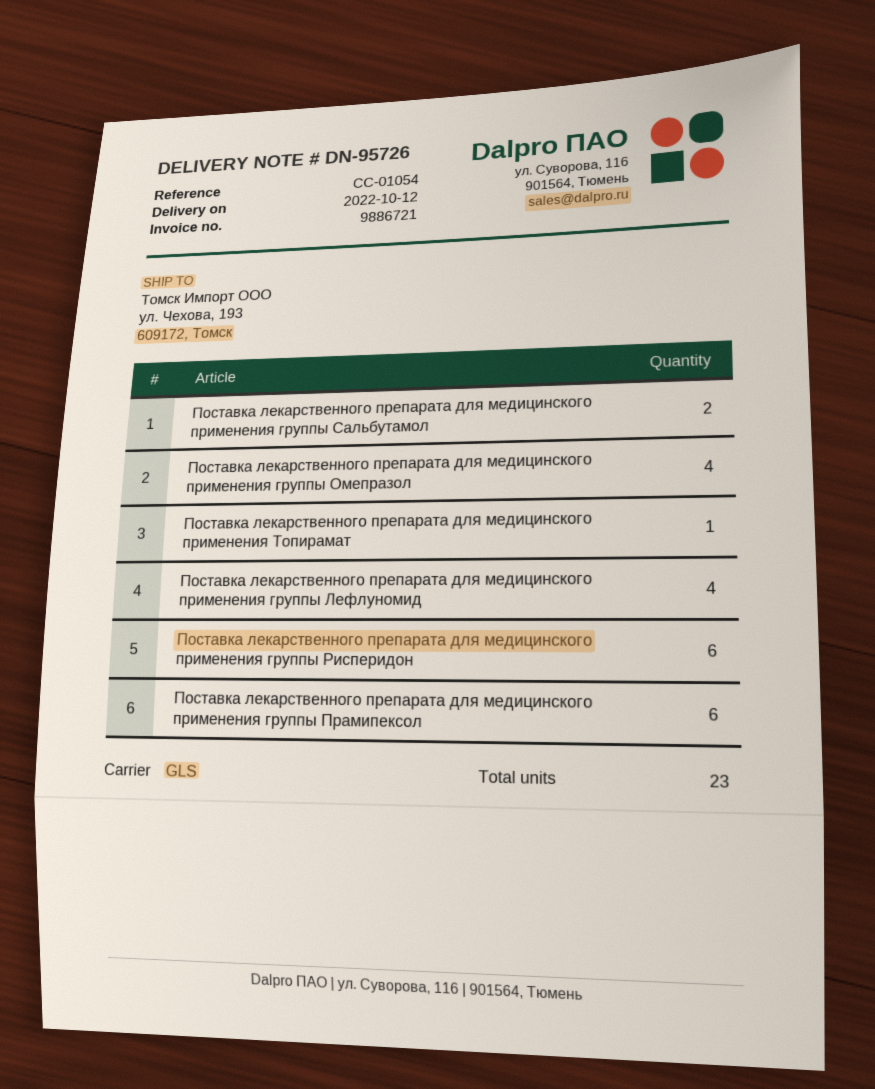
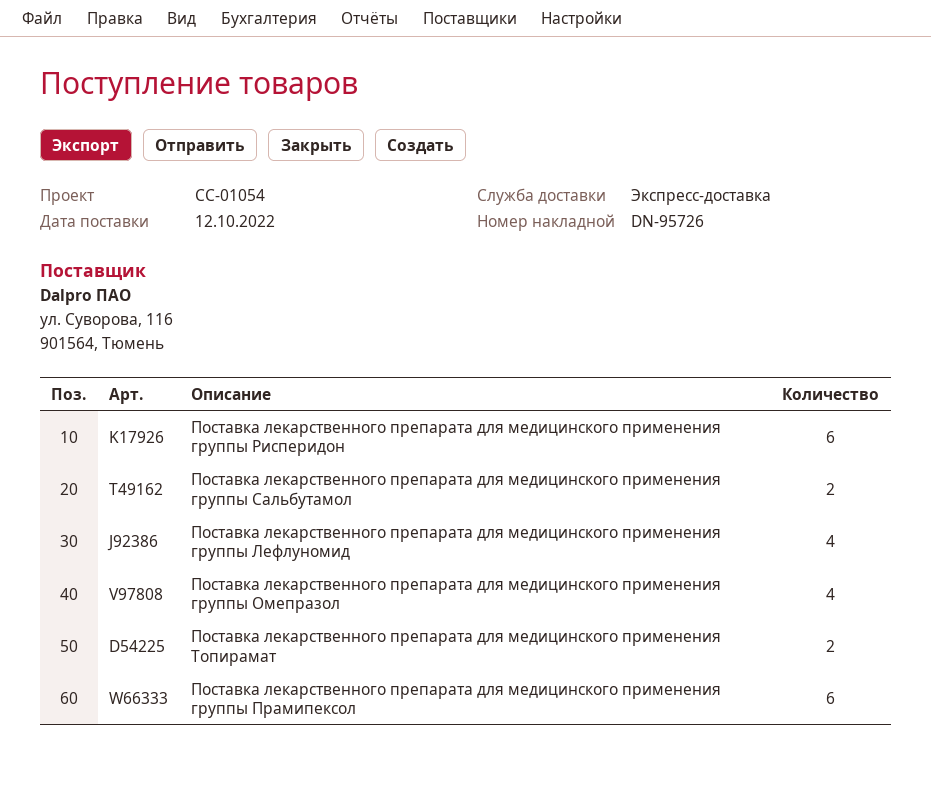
shipping method: GLS -> express
Поставка лекарственного препарата для медицинского применения Топирамат: 1 -> 2

